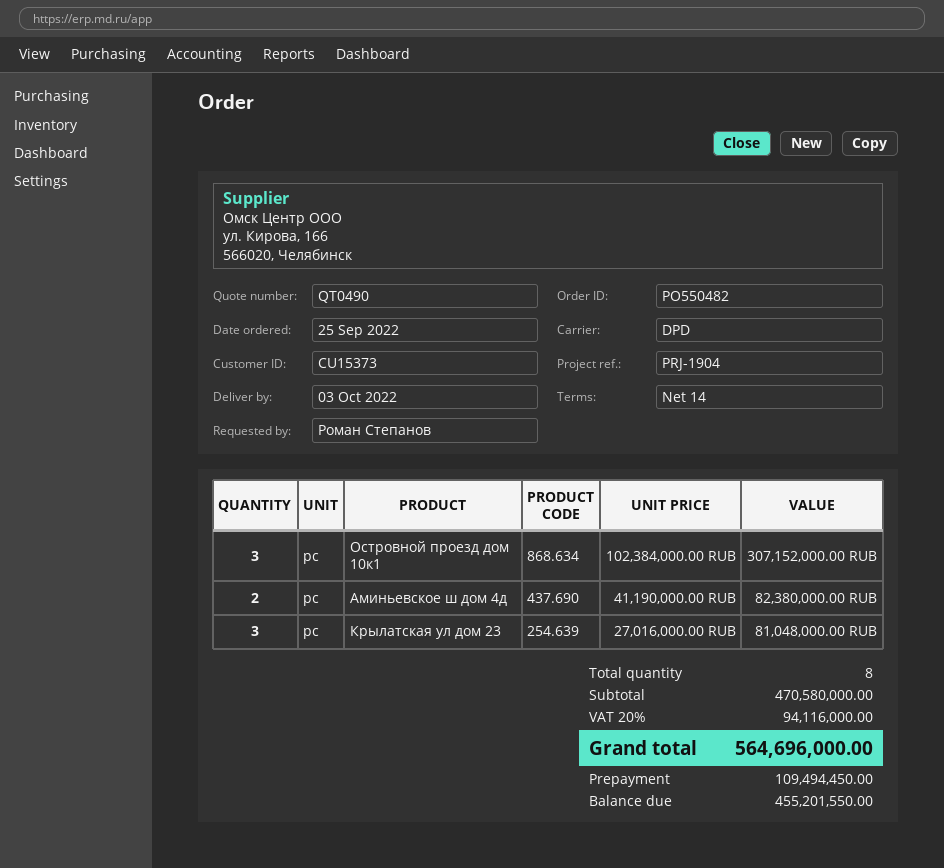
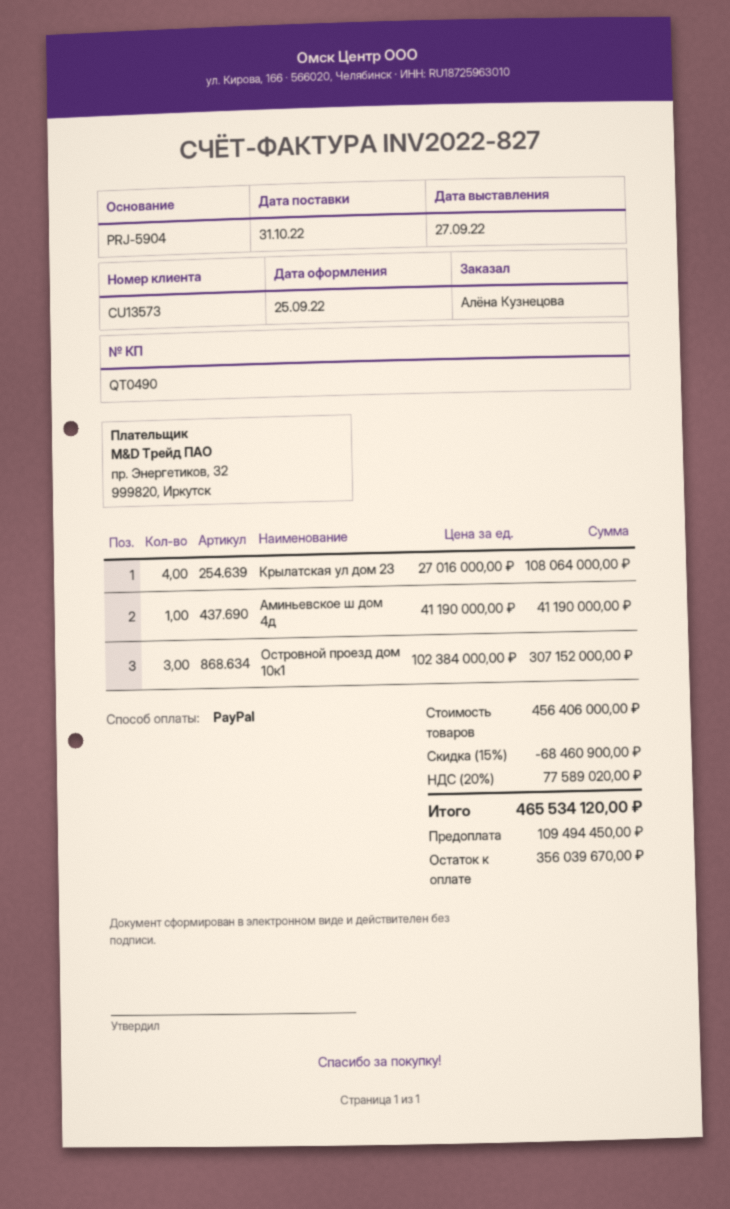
delivery date: 2022-10-03 -> 2022-10-31
customer number: CU15373 -> CU13573
reference: PRJ-1904 -> PRJ-5904
ordered by: Роман Степанов -> Алёна Кузнецова
Аминьевское ш дом 4д: 2 x 41190000.00 = 82380000.00 -> 1 x 41190000.00 = 41190000.00
Крылатская ул дом 23: 3 x 27016000.00 = 81048000.00 -> 4 x 27016000.00 = 108064000.00
subtotal: 470580000.00 -> 456406000.00
discount: none -> 15% = 68460900.00
tax: 20% = 94116000.00 -> 20% = 77589020.00
total: 564696000.00 -> 465534120.00
balance: 455201550.00 -> 356039670.00

